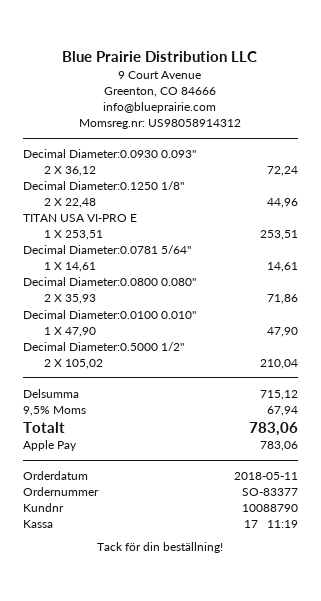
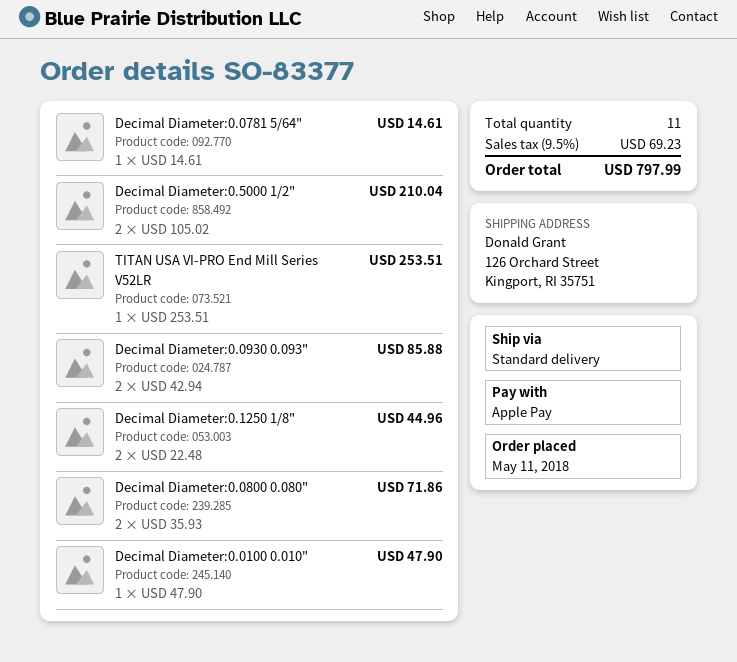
Decimal Diameter:0.0930 0.093": 2 x 36.12 = 72.24 -> 2 x 42.94 = 85.88
tax: 9.5% = 67.94 -> 9.5% = 69.23
total: 783.06 -> 797.99

